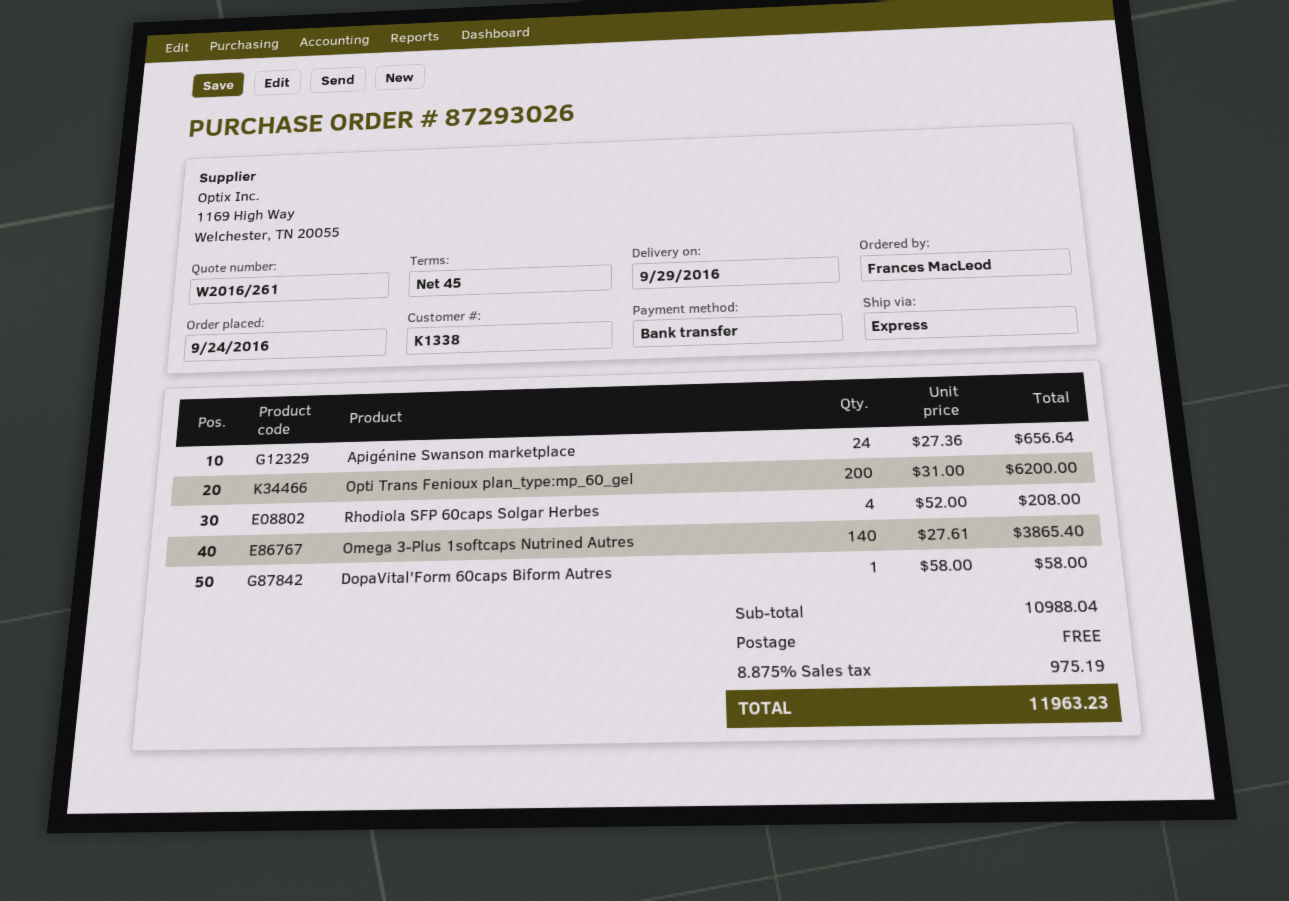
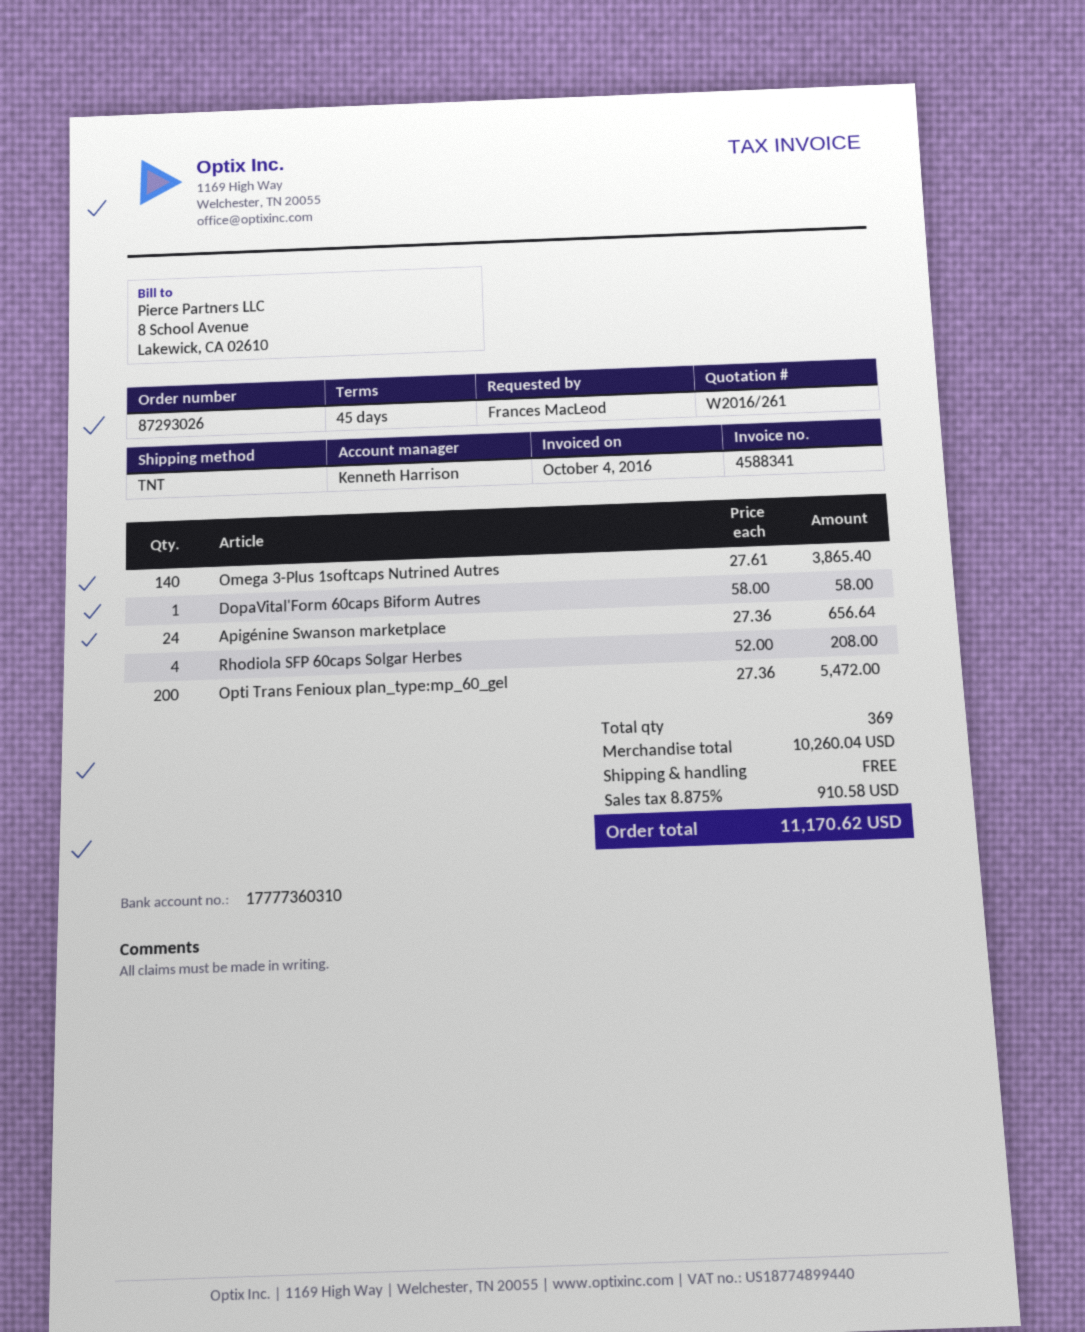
shipping method: express -> TNT
Opti Trans Fenioux plan_type:mp_60_gel: 200 x 31.00 = 6200.00 -> 200 x 27.36 = 5472.00
subtotal: 10988.04 -> 10260.04
tax: 8.875% = 975.19 -> 8.875% = 910.58
total: 11963.23 -> 11170.62

